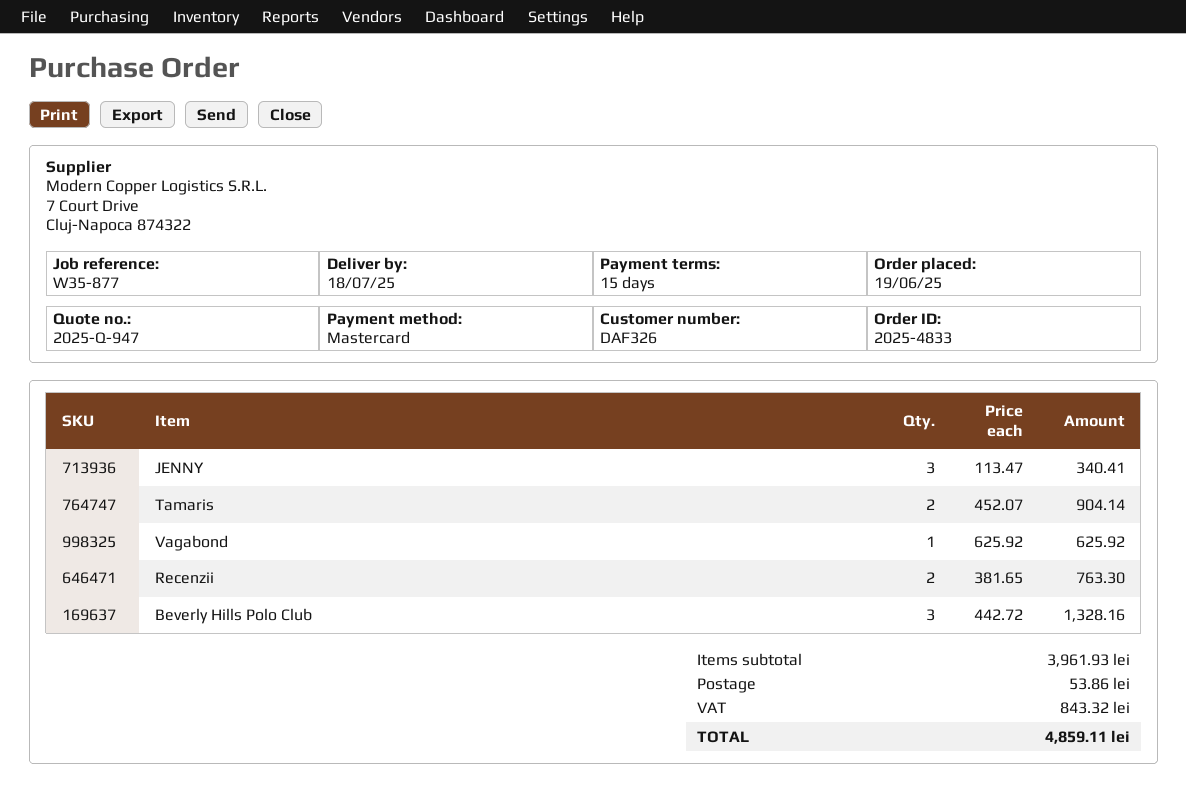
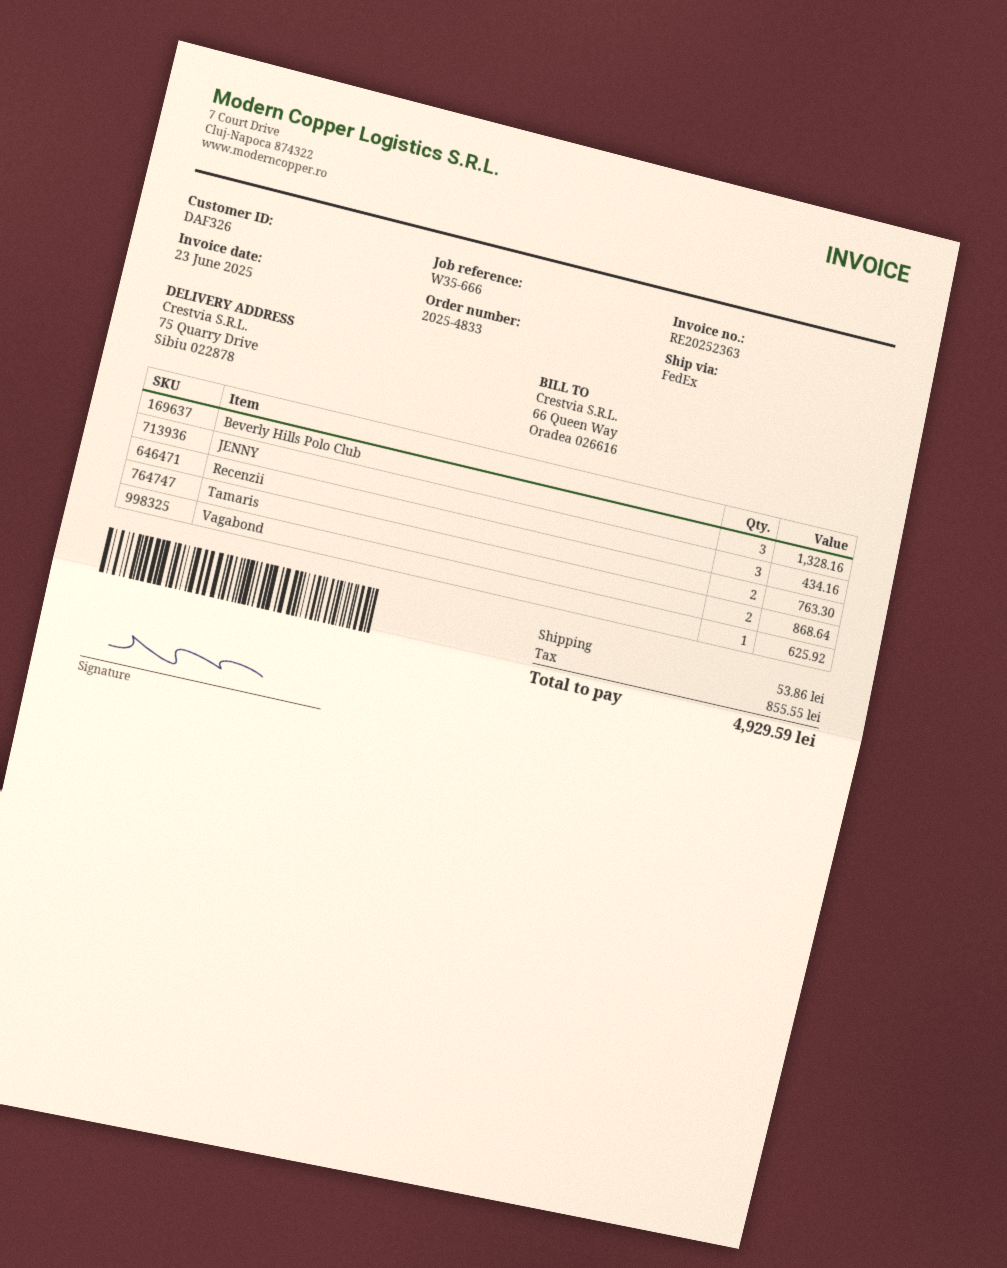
reference: W35-877 -> W35-666
JENNY: 3 for 340.41 -> 3 for 434.16
Tamaris: 2 for 904.14 -> 2 for 868.64
tax: 843.32 -> 855.55
total: 4859.11 -> 4929.59

